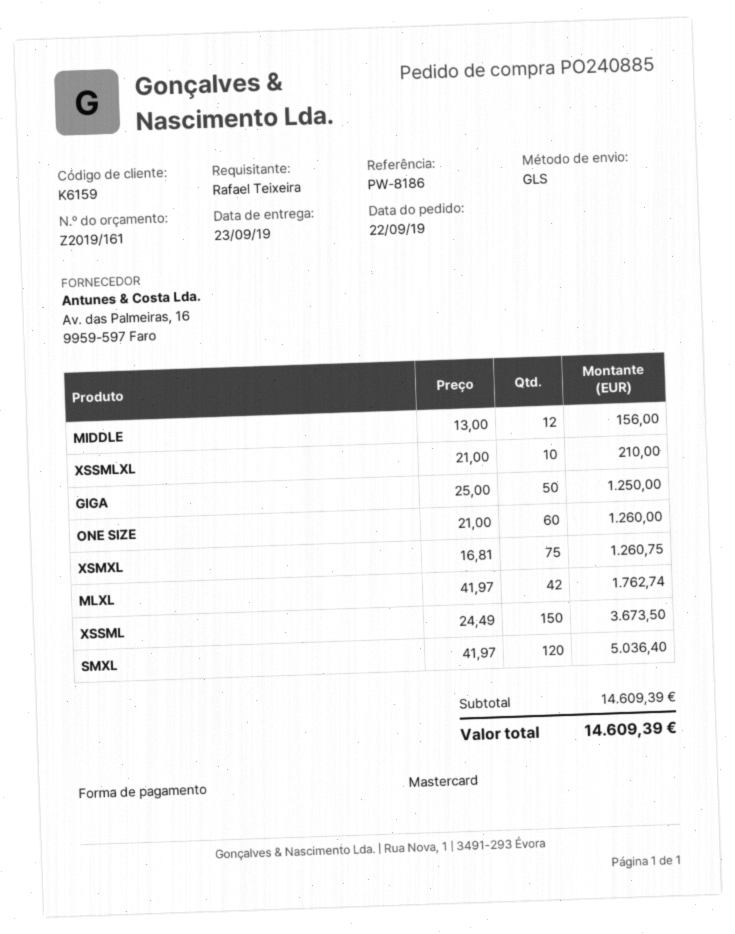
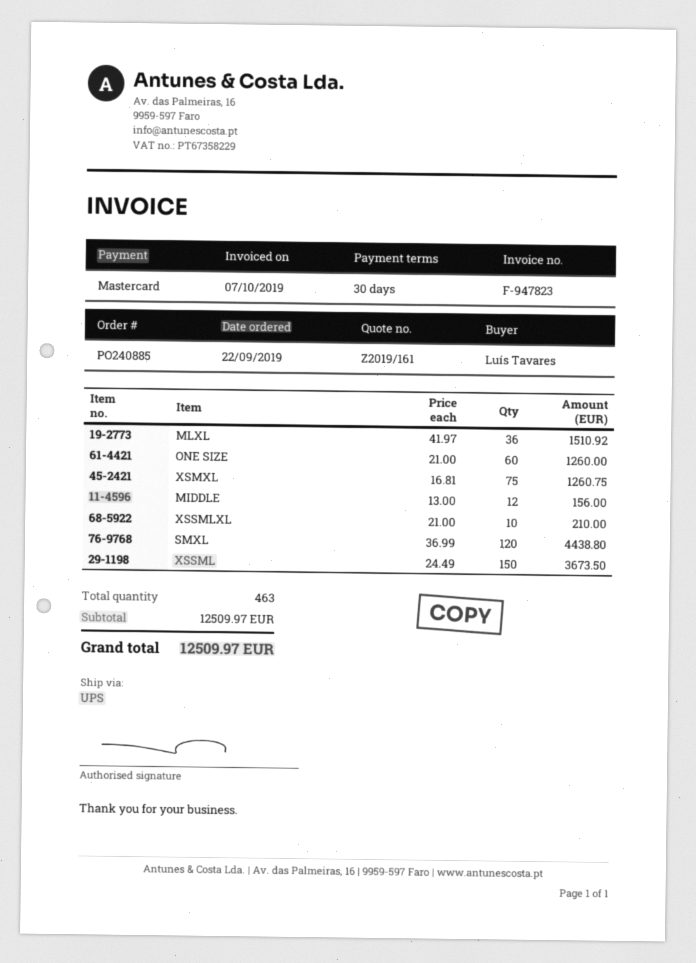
ordered by: Rafael Teixeira -> Luís Tavares
shipping method: GLS -> UPS
GIGA: 50 x 25.00 = 1250.00 -> none
MLXL: 42 x 41.97 = 1762.74 -> 36 x 41.97 = 1510.92
SMXL: 120 x 41.97 = 5036.40 -> 120 x 36.99 = 4438.80
subtotal: 14609.39 -> 12509.97
total: 14609.39 -> 12509.97

